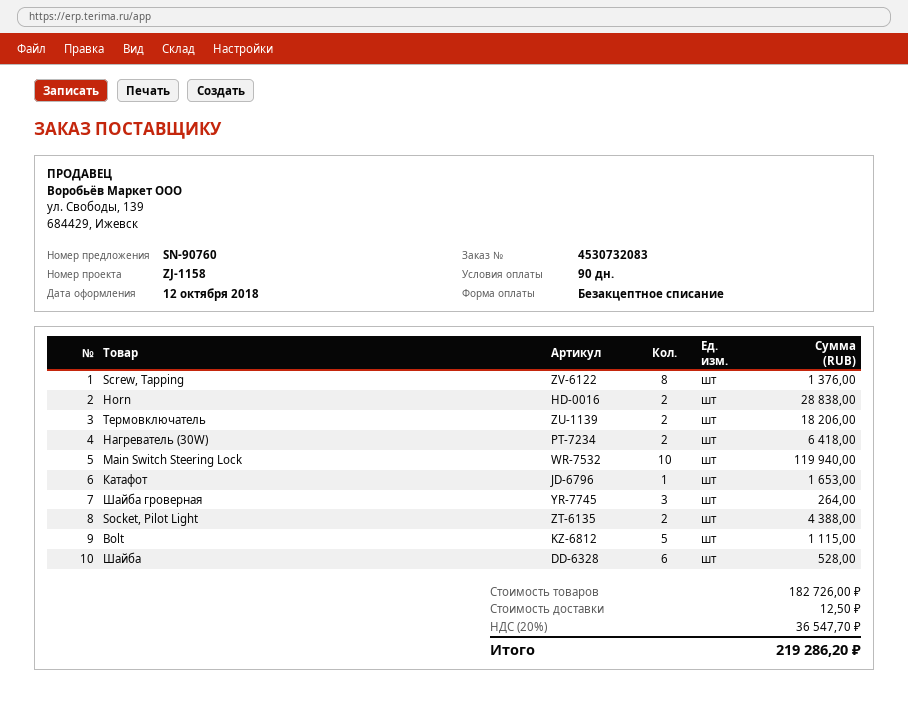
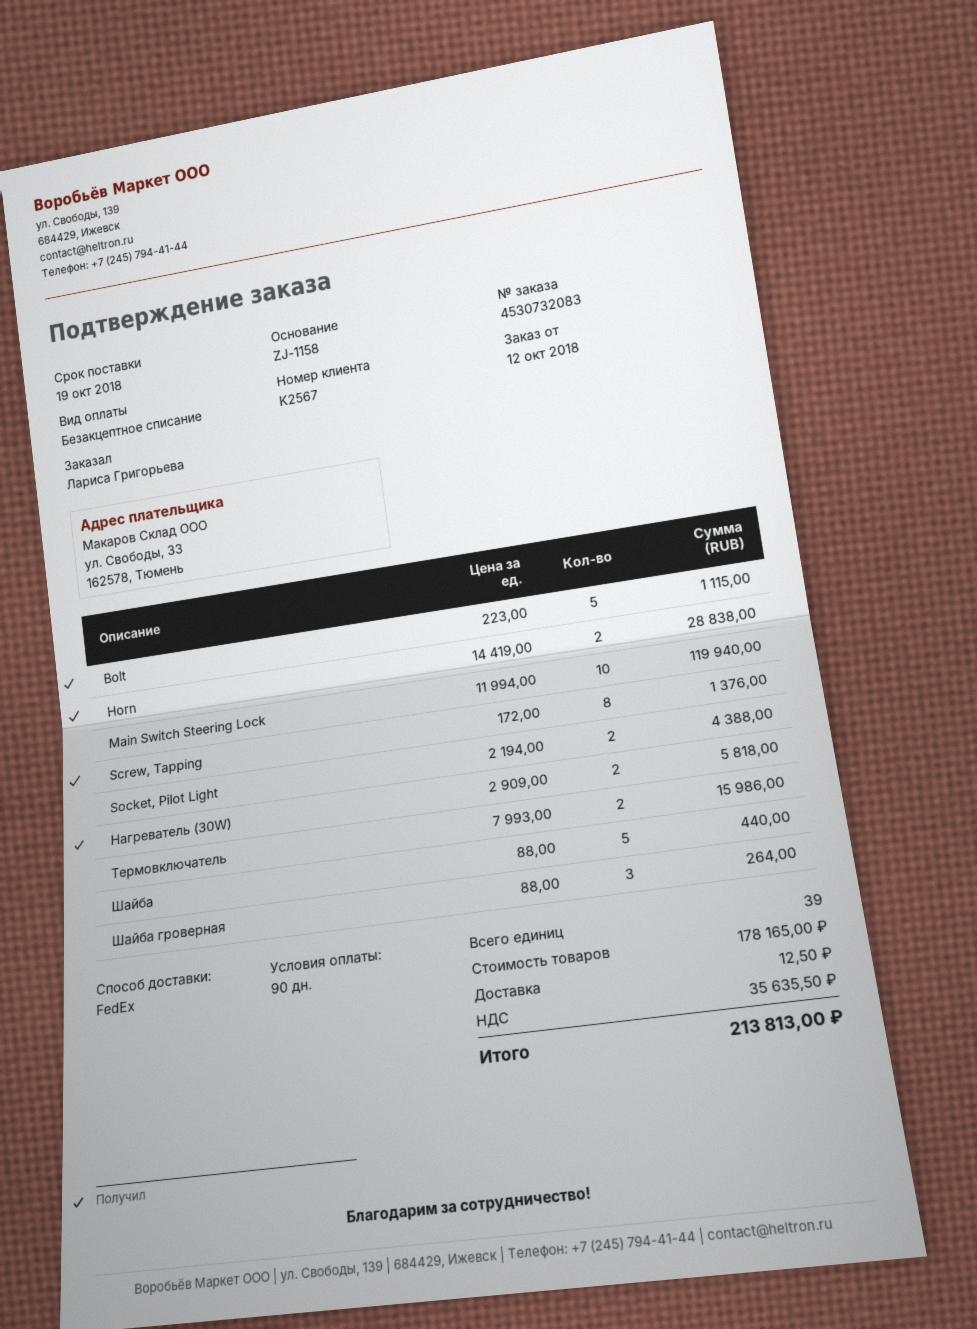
Термовключатель: 2 for 18206.00 -> 2 for 15986.00
Нагреватель (30W): 2 for 6418.00 -> 2 for 5818.00
Катафот: 1 for 1653.00 -> none
Шайба: 6 for 528.00 -> 5 for 440.00
subtotal: 182726.00 -> 178165.00
tax: 36547.70 -> 35635.50
total: 219286.20 -> 213813.00

